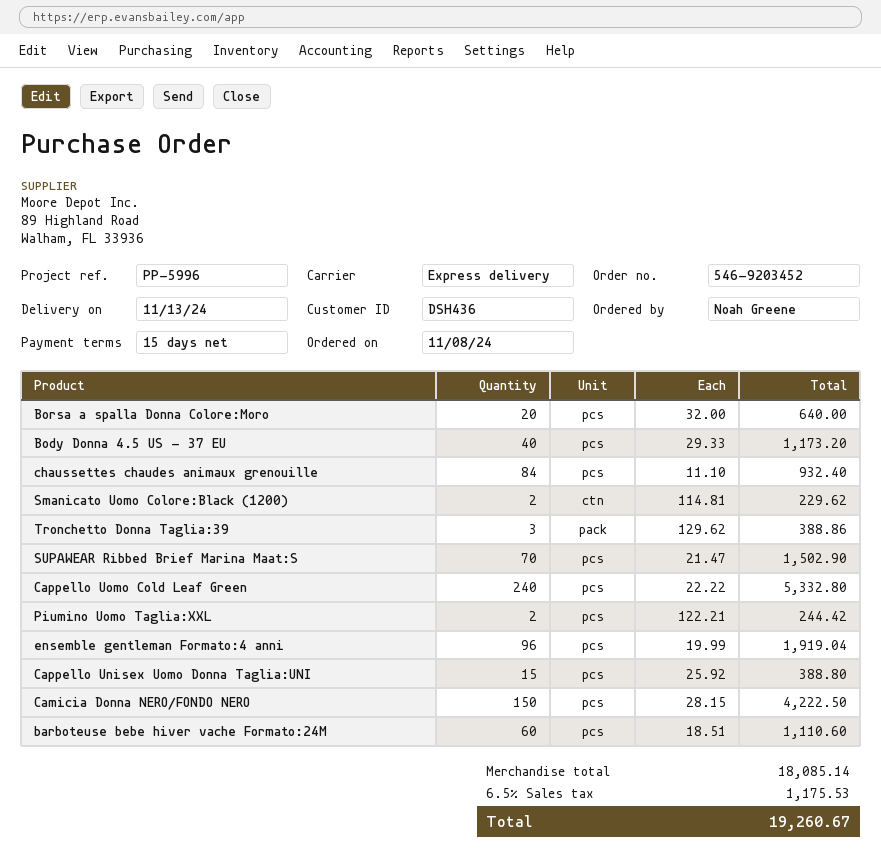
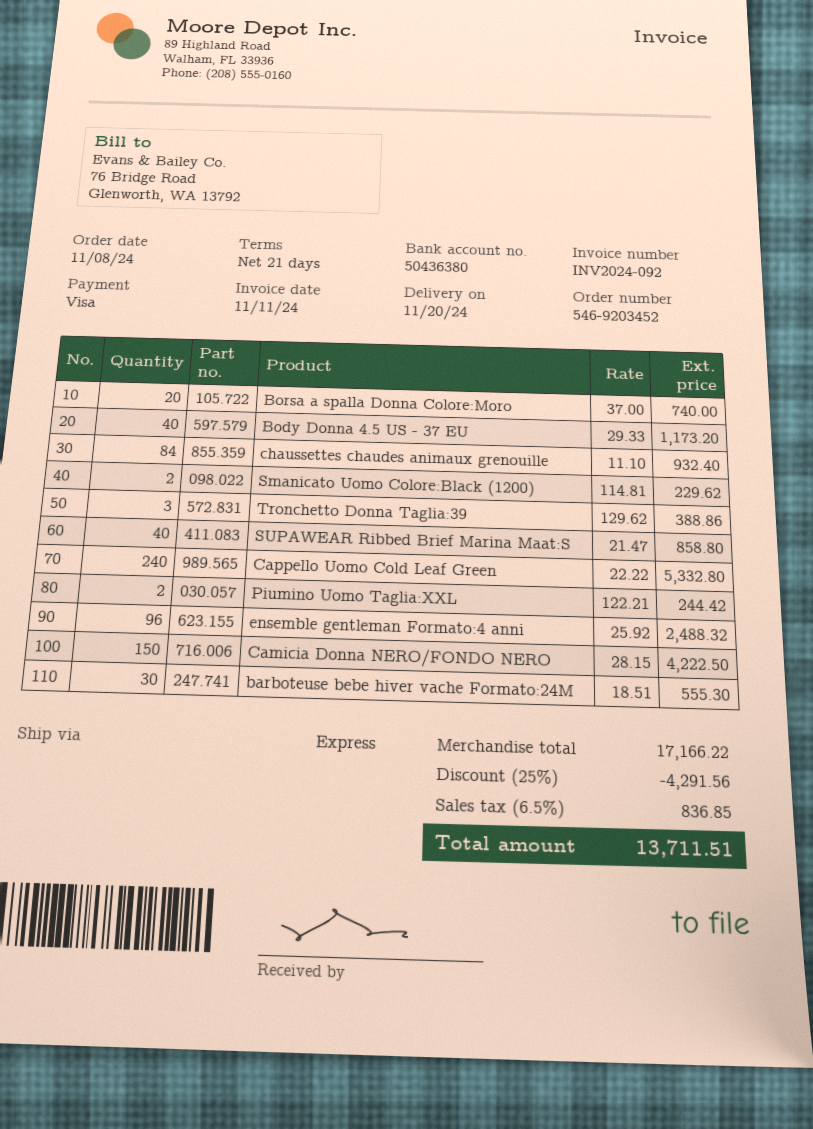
delivery date: 2024-11-13 -> 2024-11-20
payment terms: 15 days -> 21 days
Borsa a spalla Donna Colore:Moro: 20 x 32.00 = 640.00 -> 20 x 37.00 = 740.00
SUPAWEAR Ribbed Brief Marina Maat:S: 70 x 21.47 = 1502.90 -> 40 x 21.47 = 858.80
ensemble gentleman Formato:4 anni: 96 x 19.99 = 1919.04 -> 96 x 25.92 = 2488.32
Cappello Unisex Uomo Donna Taglia:UNI: 15 x 25.92 = 388.80 -> none
barboteuse bebe hiver vache Formato:24M: 60 x 18.51 = 1110.60 -> 30 x 18.51 = 555.30
subtotal: 18085.14 -> 17166.22
discount: none -> 25% = 4291.56
tax: 6.5% = 1175.53 -> 6.5% = 836.85
total: 19260.67 -> 13711.51

